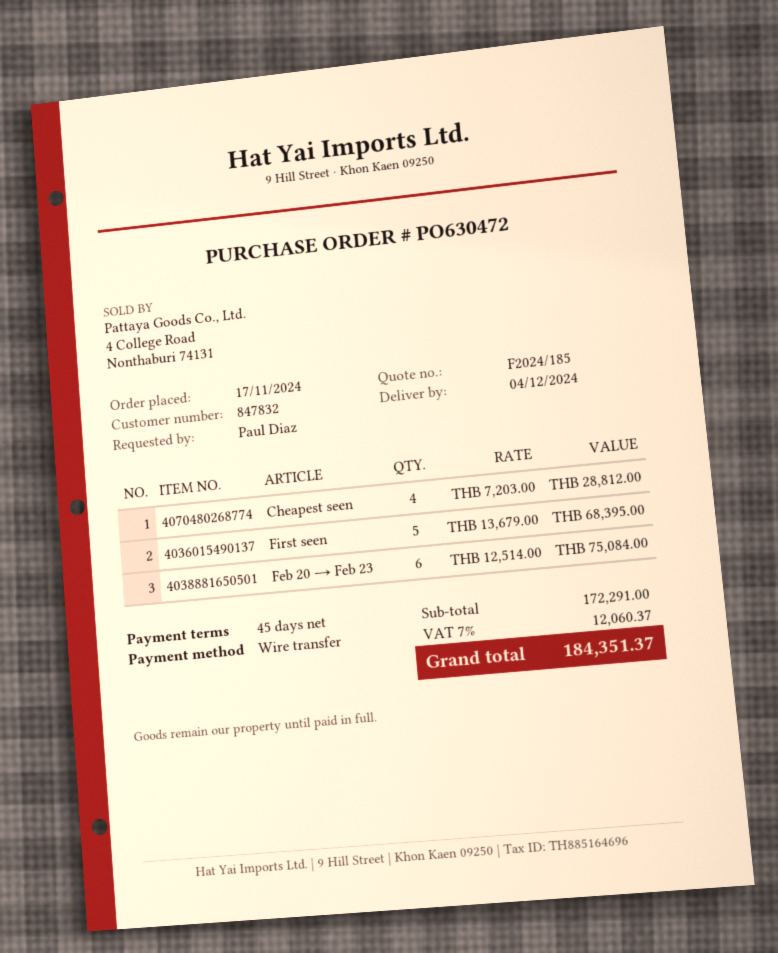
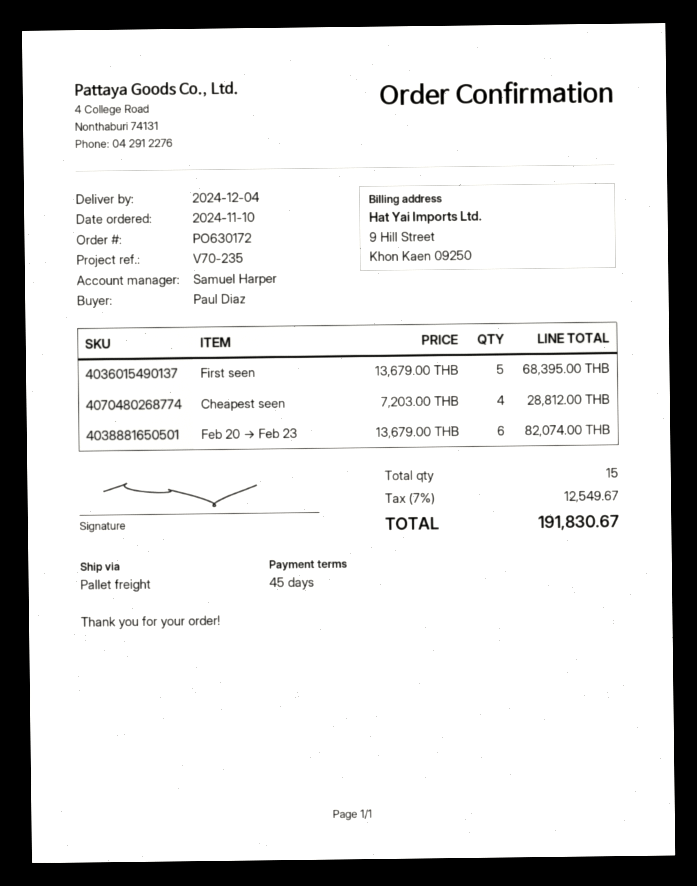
order number: PO630472 -> PO630172
order date: 2024-11-17 -> 2024-11-10
Feb 20 → Feb 23: 6 x 12514.00 = 75084.00 -> 6 x 13679.00 = 82074.00
tax: 7% = 12060.37 -> 7% = 12549.67
total: 184351.37 -> 191830.67

